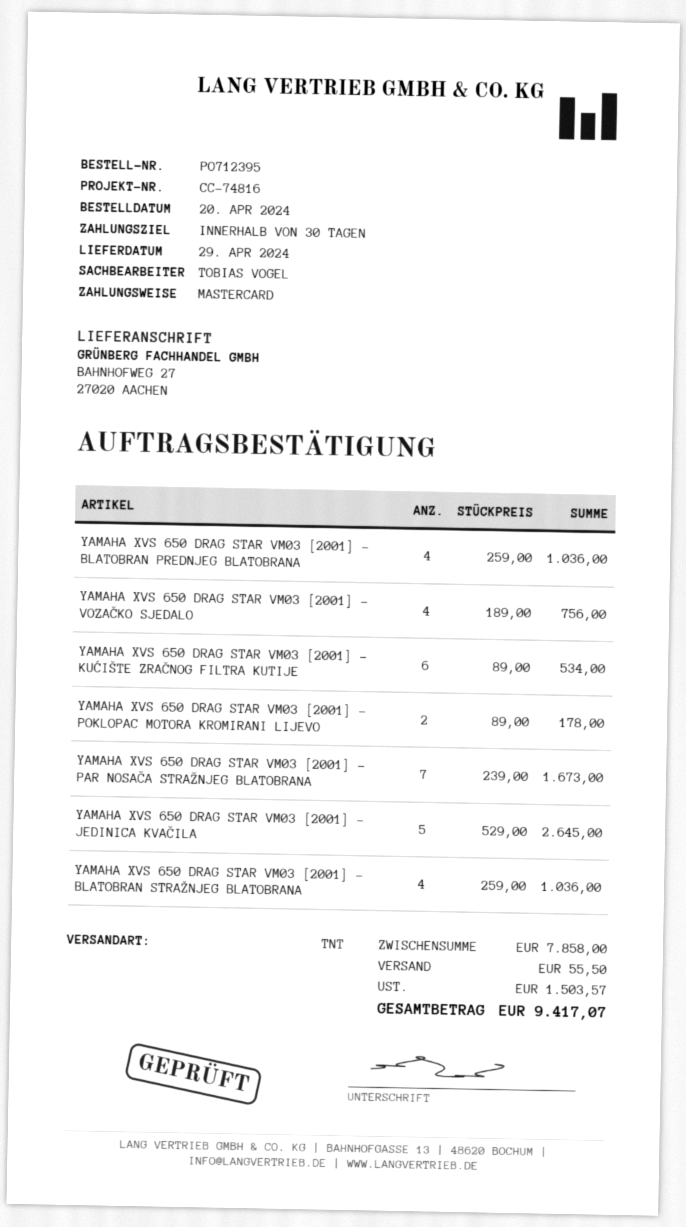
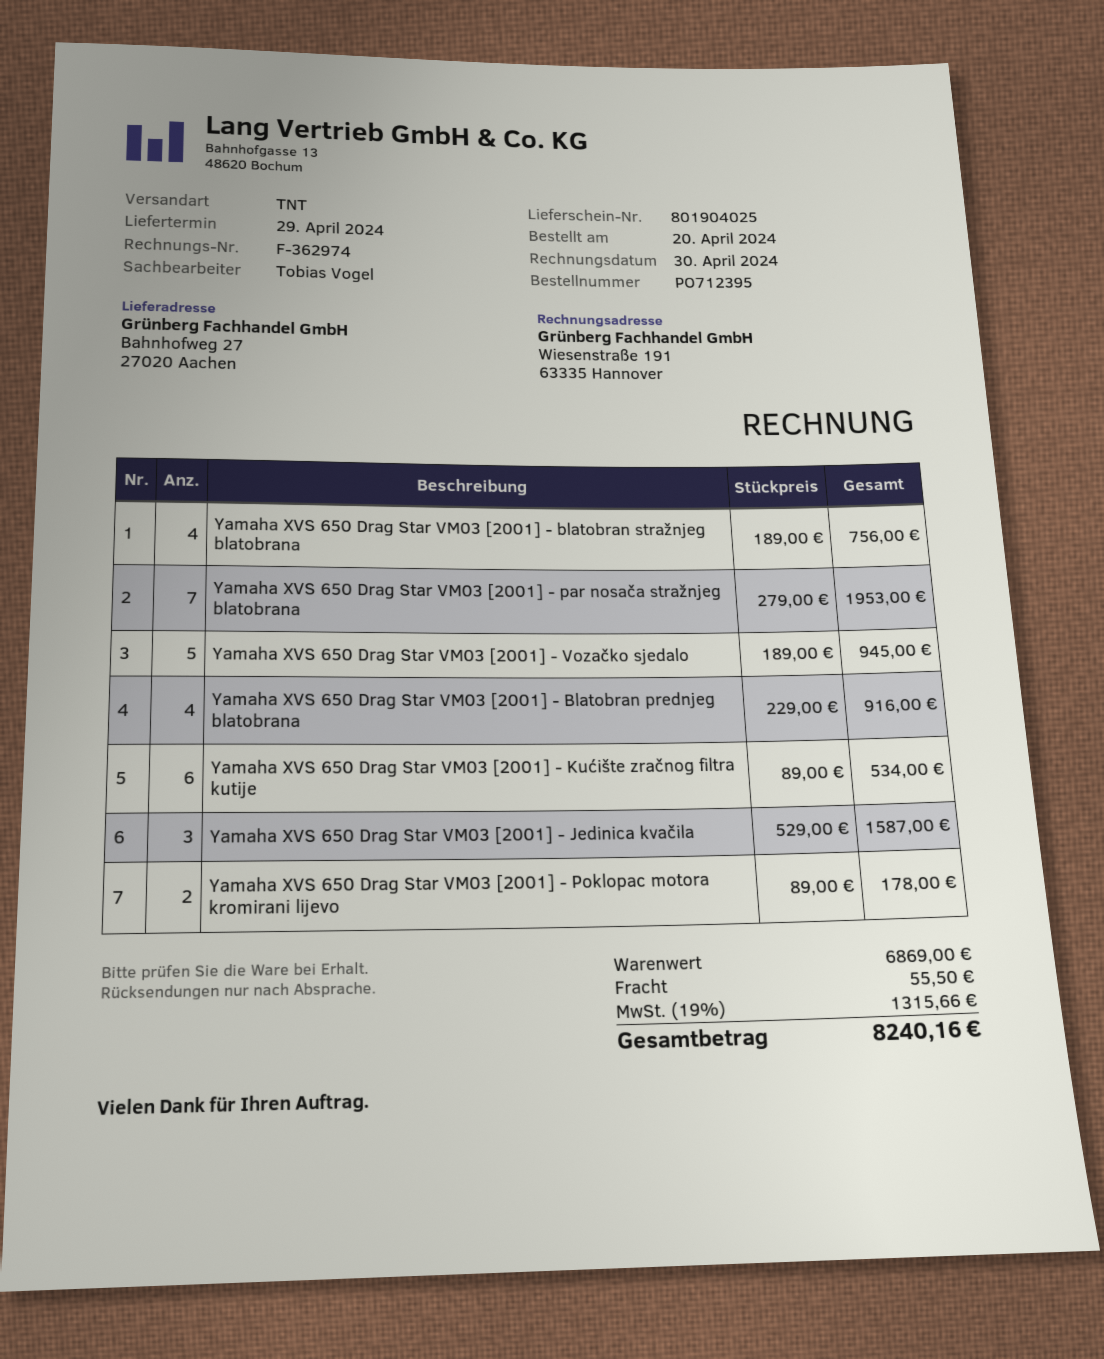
YAMAHA XVS 650 DRAG STAR VM03 [2001] - BLATOBRAN PREDNJEG BLATOBRANA: 4 x 259.00 = 1036.00 -> 4 x 229.00 = 916.00
YAMAHA XVS 650 DRAG STAR VM03 [2001] - VOZAČKO SJEDALO: 4 x 189.00 = 756.00 -> 5 x 189.00 = 945.00
YAMAHA XVS 650 DRAG STAR VM03 [2001] - PAR NOSAČA STRAŽNJEG BLATOBRANA: 7 x 239.00 = 1673.00 -> 7 x 279.00 = 1953.00
YAMAHA XVS 650 DRAG STAR VM03 [2001] - JEDINICA KVAČILA: 5 x 529.00 = 2645.00 -> 3 x 529.00 = 1587.00
YAMAHA XVS 650 DRAG STAR VM03 [2001] - BLATOBRAN STRAŽNJEG BLATOBRANA: 4 x 259.00 = 1036.00 -> 4 x 189.00 = 756.00
subtotal: 7858.00 -> 6869.00
tax: 1503.57 -> 1315.66
total: 9417.07 -> 8240.16

